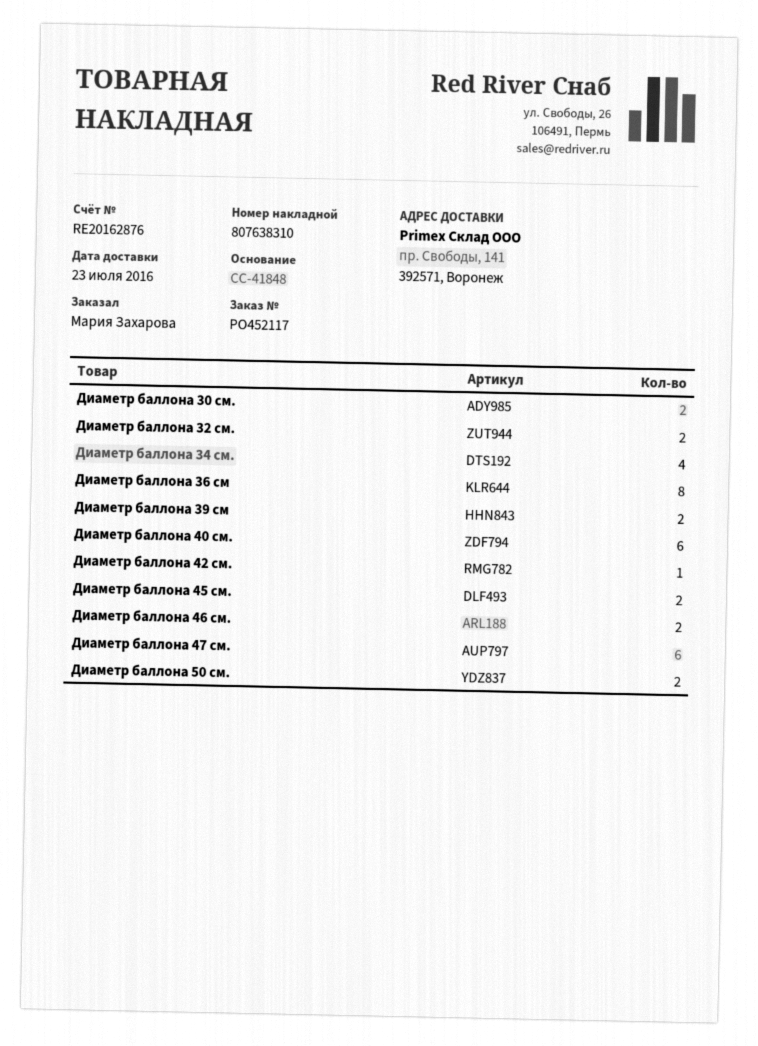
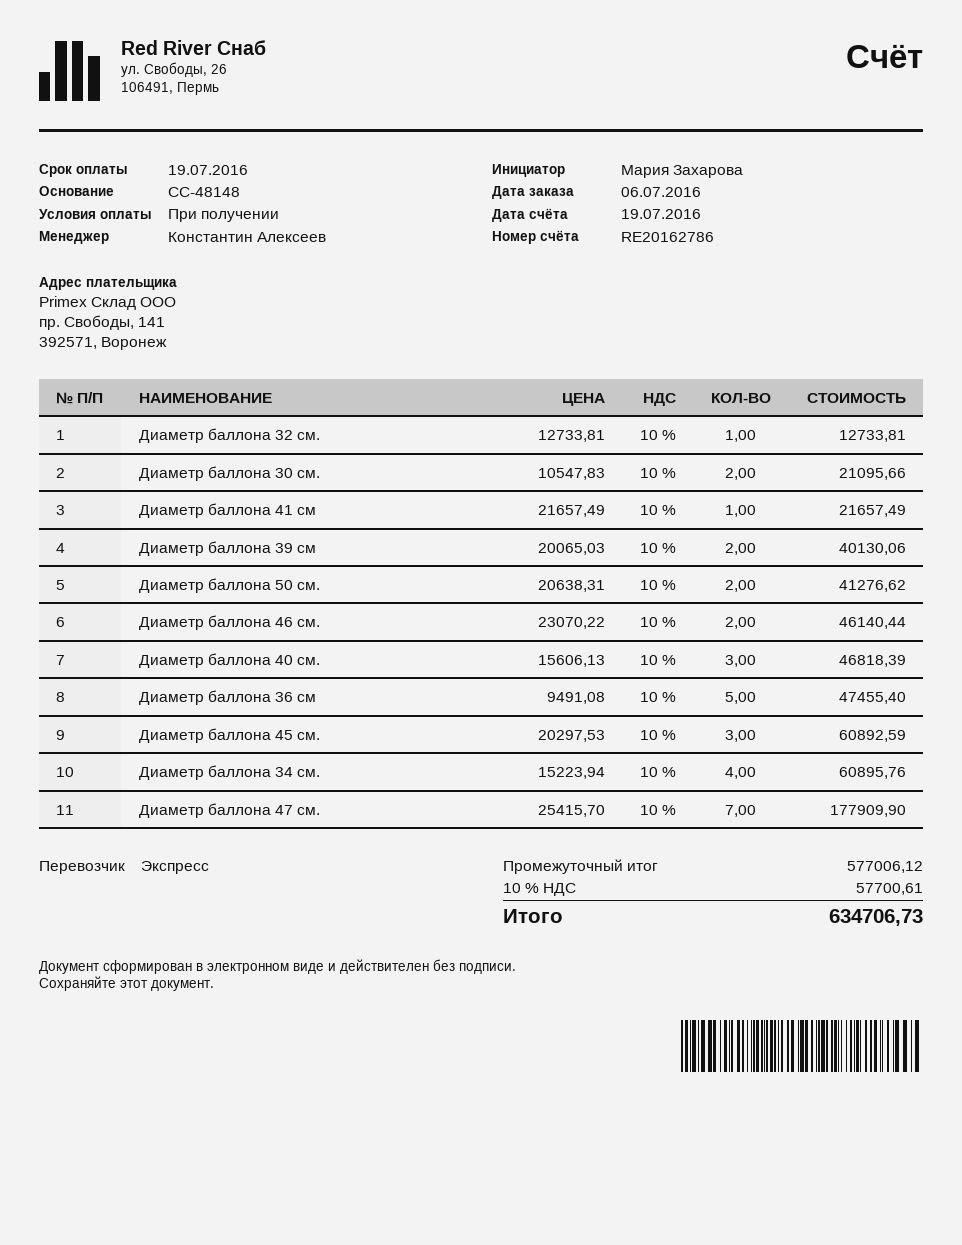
invoice number: RE20162876 -> RE20162786
reference: CC-41848 -> CC-48148
Диаметр баллона 32 см.: 2 -> 1
Диаметр баллона 36 см: 8 -> 5
Диаметр баллона 40 см.: 6 -> 3
Диаметр баллона 42 см.: 1 -> none
Диаметр баллона 45 см.: 2 -> 3
Диаметр баллона 47 см.: 6 -> 7
Диаметр баллона 41 см: none -> 1

